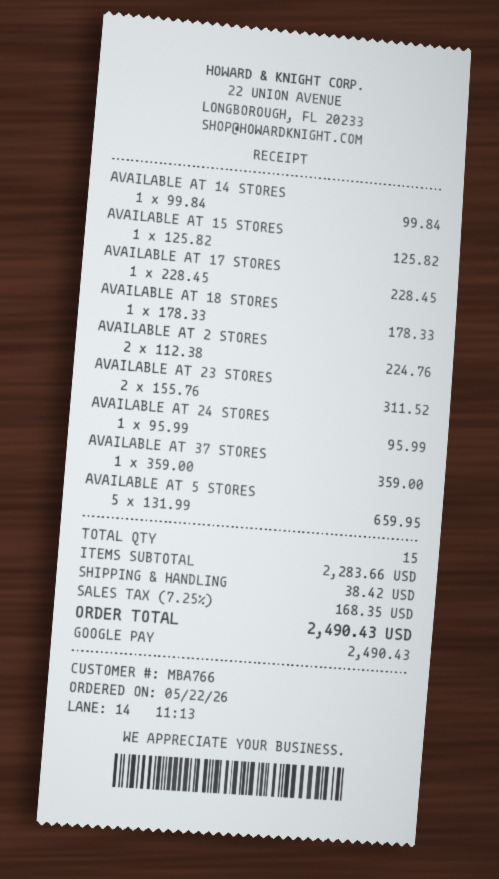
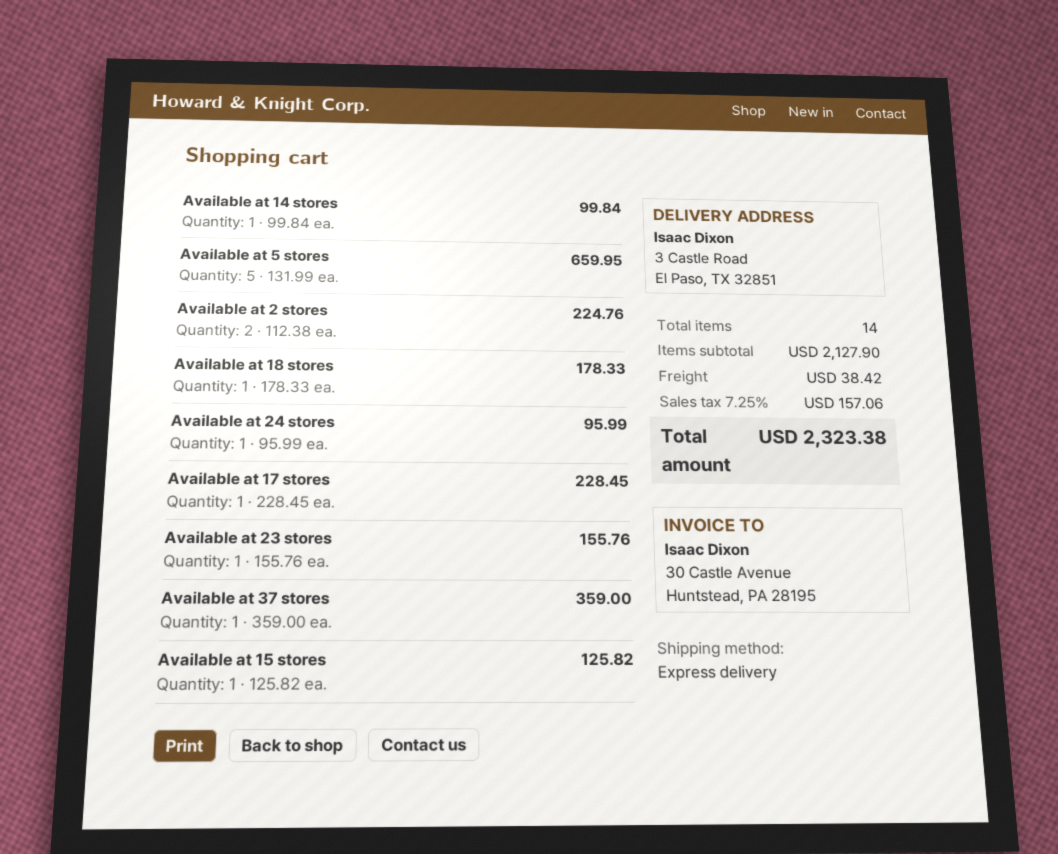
AVAILABLE AT 23 STORES: 2 x 155.76 = 311.52 -> 1 x 155.76 = 155.76
total quantity: 15 -> 14
subtotal: 2283.66 -> 2127.90
tax: 7.25% = 168.35 -> 7.25% = 157.06
total: 2490.43 -> 2323.38

